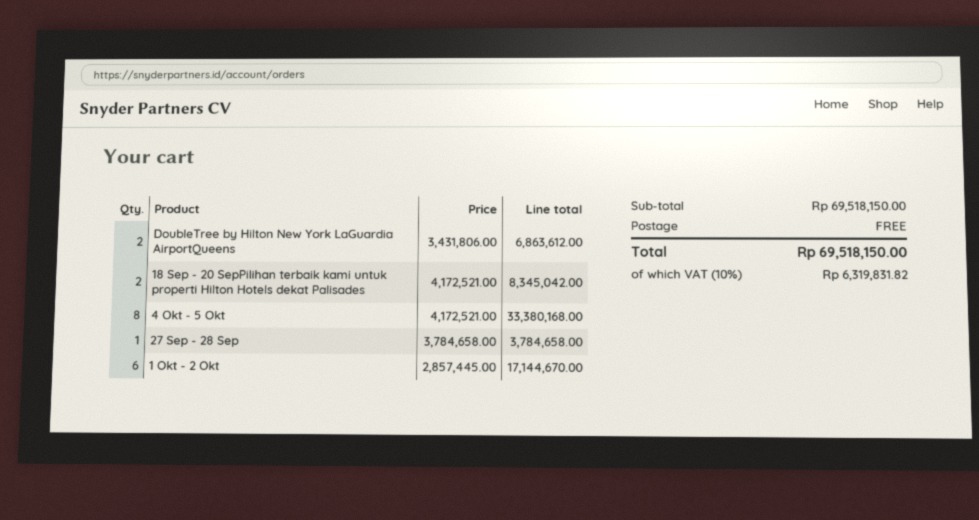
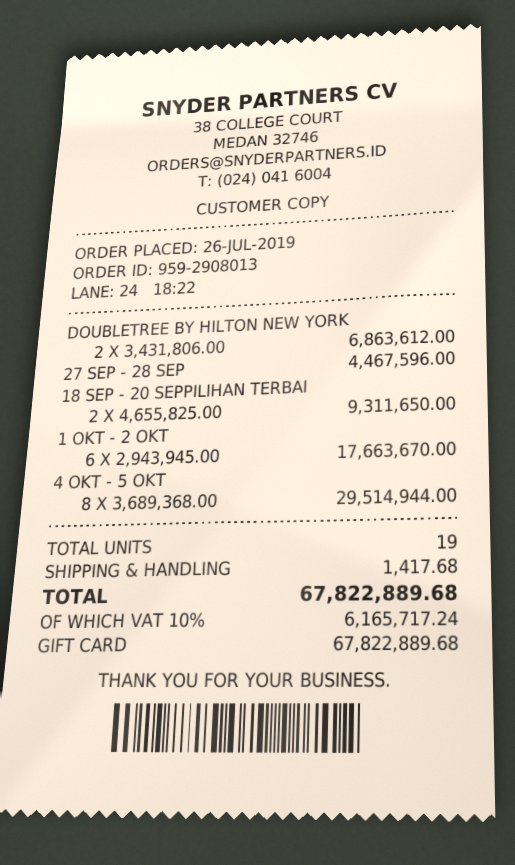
18 Sep - 20 SepPilihan terbaik kami untuk properti Hilton Hotels dekat Palisades: 2 x 4172521.00 = 8345042.00 -> 2 x 4655825.00 = 9311650.00
4 Okt - 5 Okt: 8 x 4172521.00 = 33380168.00 -> 8 x 3689368.00 = 29514944.00
27 Sep - 28 Sep: 1 x 3784658.00 = 3784658.00 -> 1 x 4467596.00 = 4467596.00
1 Okt - 2 Okt: 6 x 2857445.00 = 17144670.00 -> 6 x 2943945.00 = 17663670.00
shipping: 0.00 -> 1417.68
tax: 10% = 6319831.82 -> 10% = 6165717.24
total: 69518150.00 -> 67822889.68

